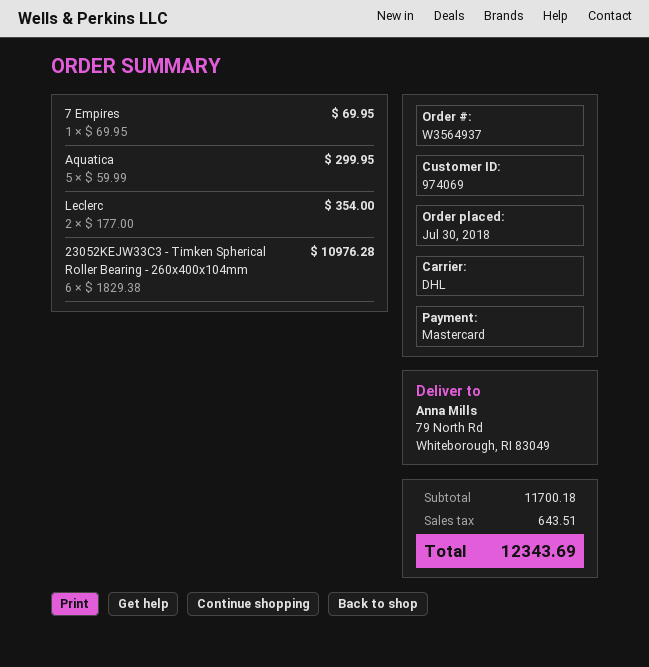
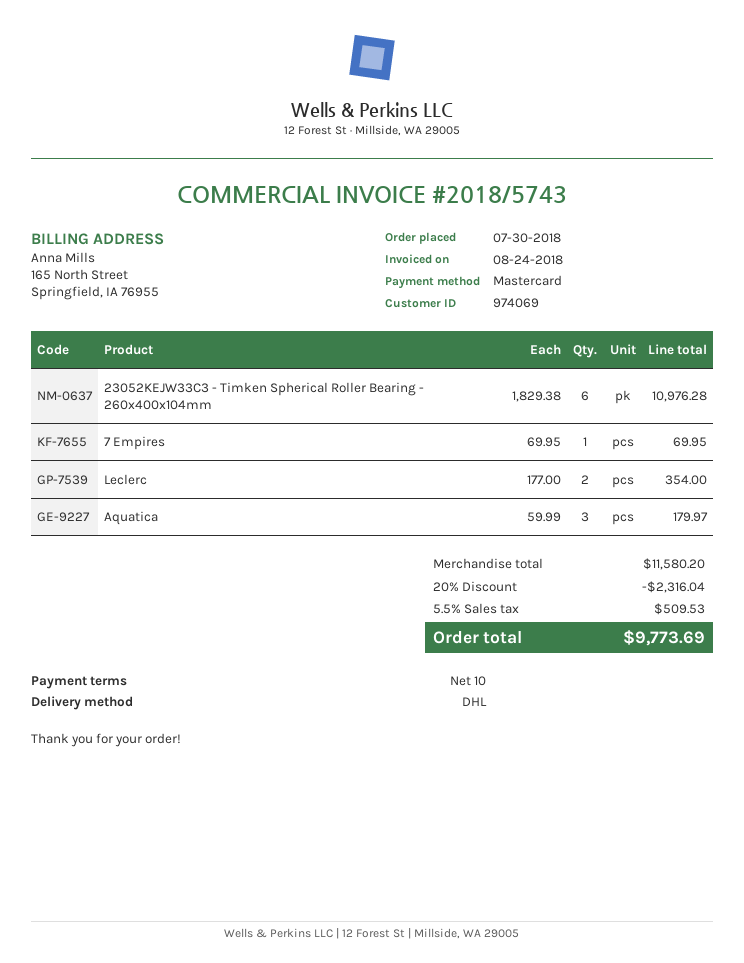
Aquatica: 5 x 59.99 = 299.95 -> 3 x 59.99 = 179.97
subtotal: 11700.18 -> 11580.20
discount: none -> 20% = 2316.04
tax: 643.51 -> 509.53
total: 12343.69 -> 9773.69

